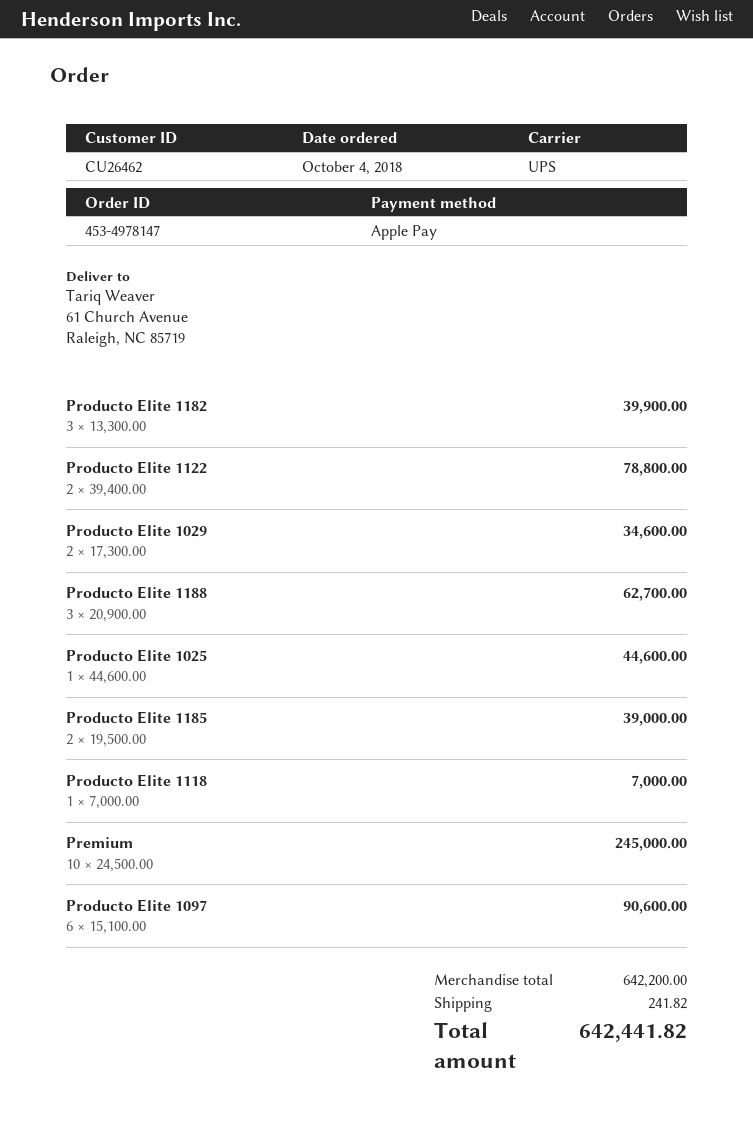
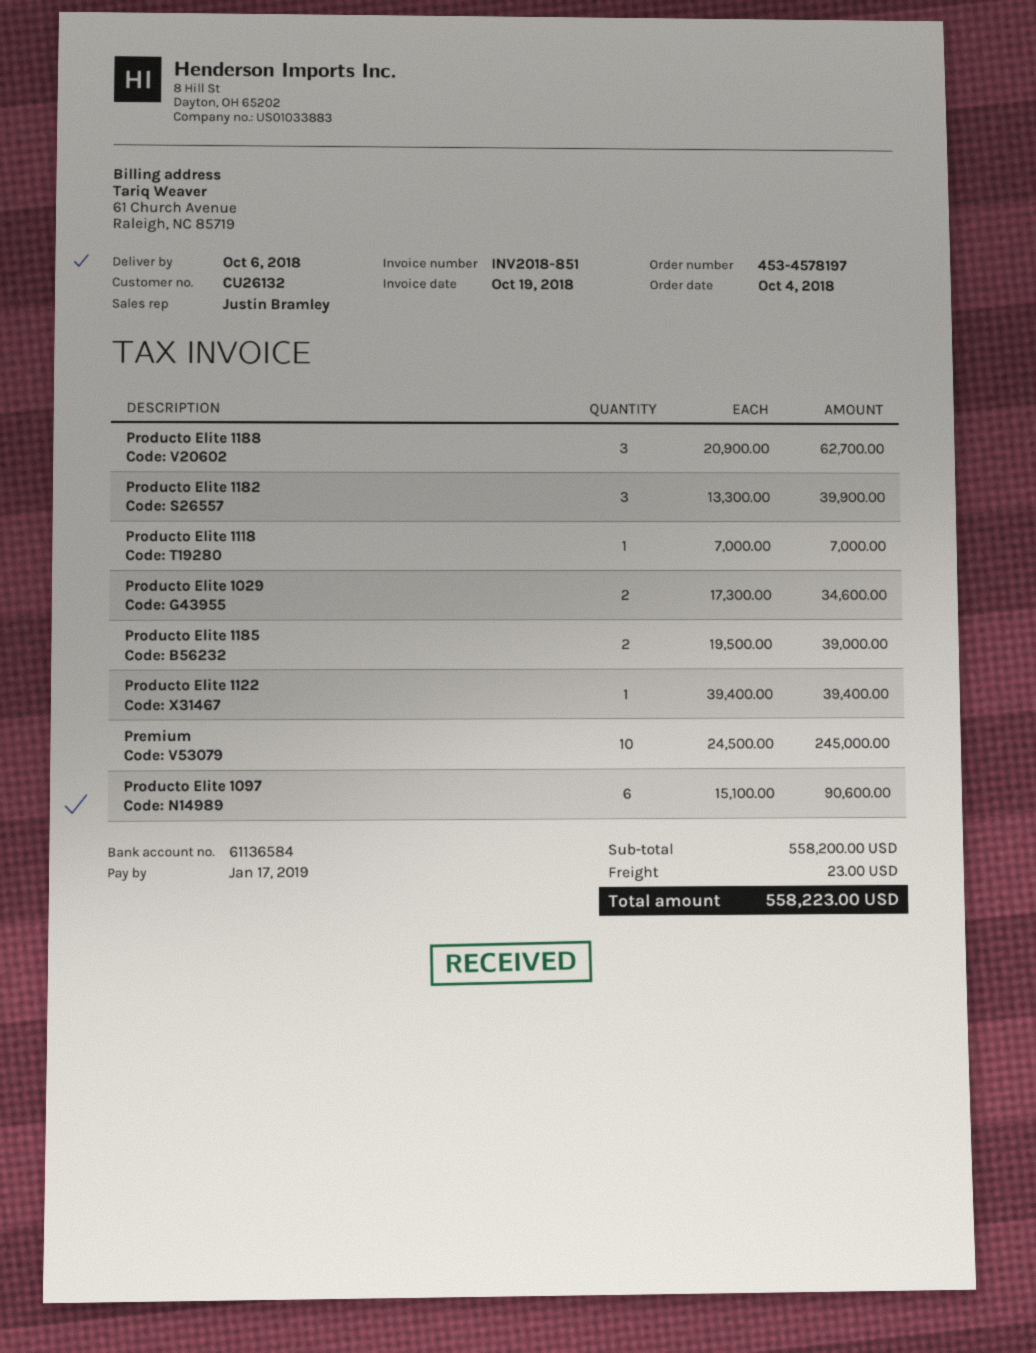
order number: 453-4978147 -> 453-4578197
customer number: CU26462 -> CU26132
Producto Elite 1122: 2 x 39400.00 = 78800.00 -> 1 x 39400.00 = 39400.00
Producto Elite 1025: 1 x 44600.00 = 44600.00 -> none
subtotal: 642200.00 -> 558200.00
shipping: 241.82 -> 23.00
total: 642441.82 -> 558223.00

